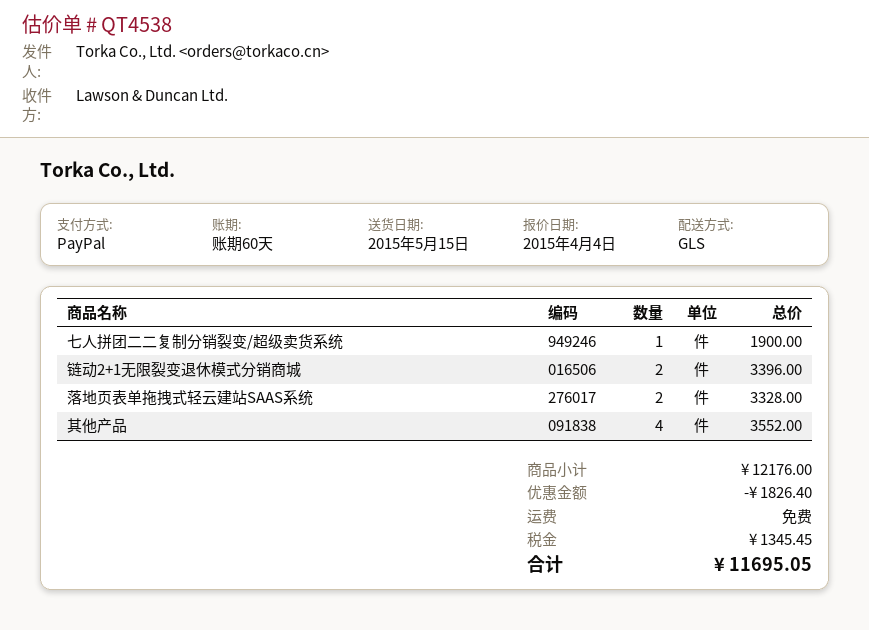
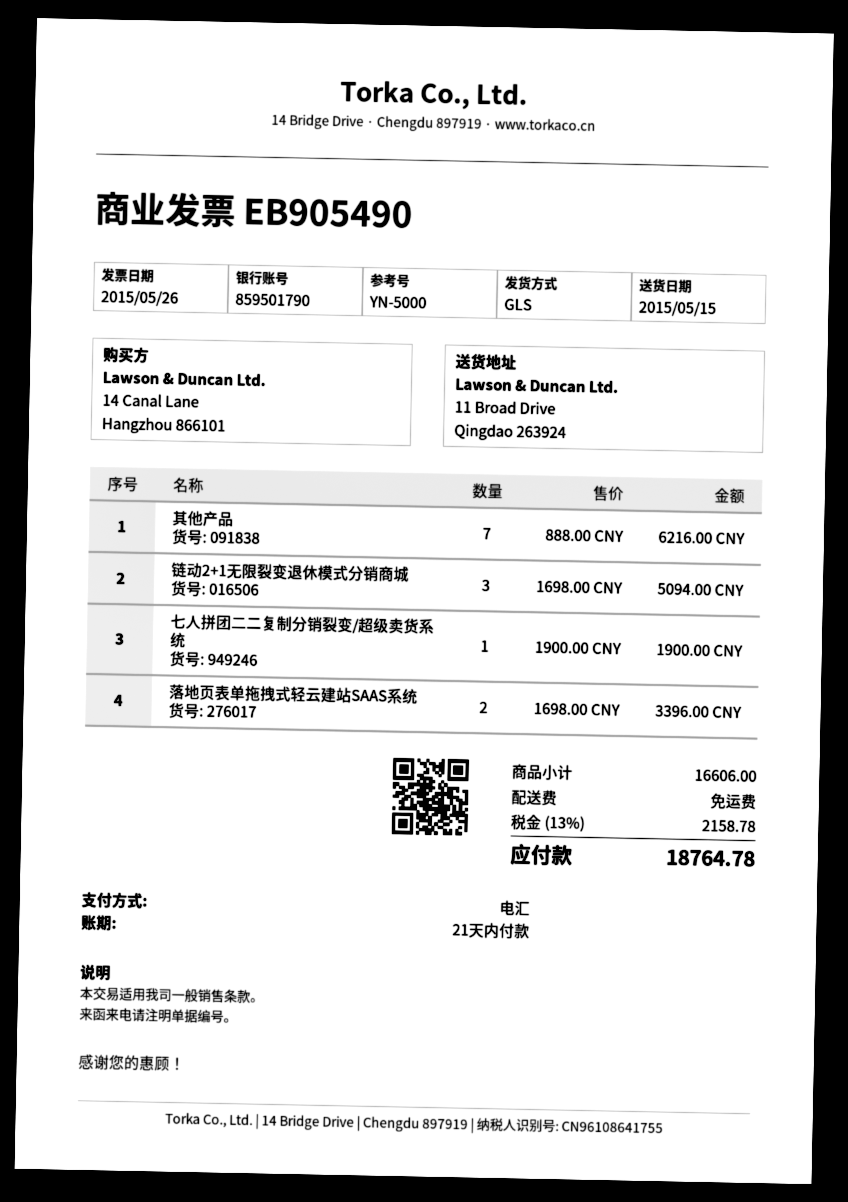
payment terms: 60 days -> 21 days
payment method: PayPal -> bank transfer
链动2+1无限裂变退休模式分销商城: 2 for 3396.00 -> 3 for 5094.00
落地页表单拖拽式轻云建站SAAS系统: 2 for 3328.00 -> 2 for 3396.00
其他产品: 4 for 3552.00 -> 7 for 6216.00
subtotal: 12176.00 -> 16606.00
discount: 1826.40 -> none
tax: 1345.45 -> 2158.78
total: 11695.05 -> 18764.78

